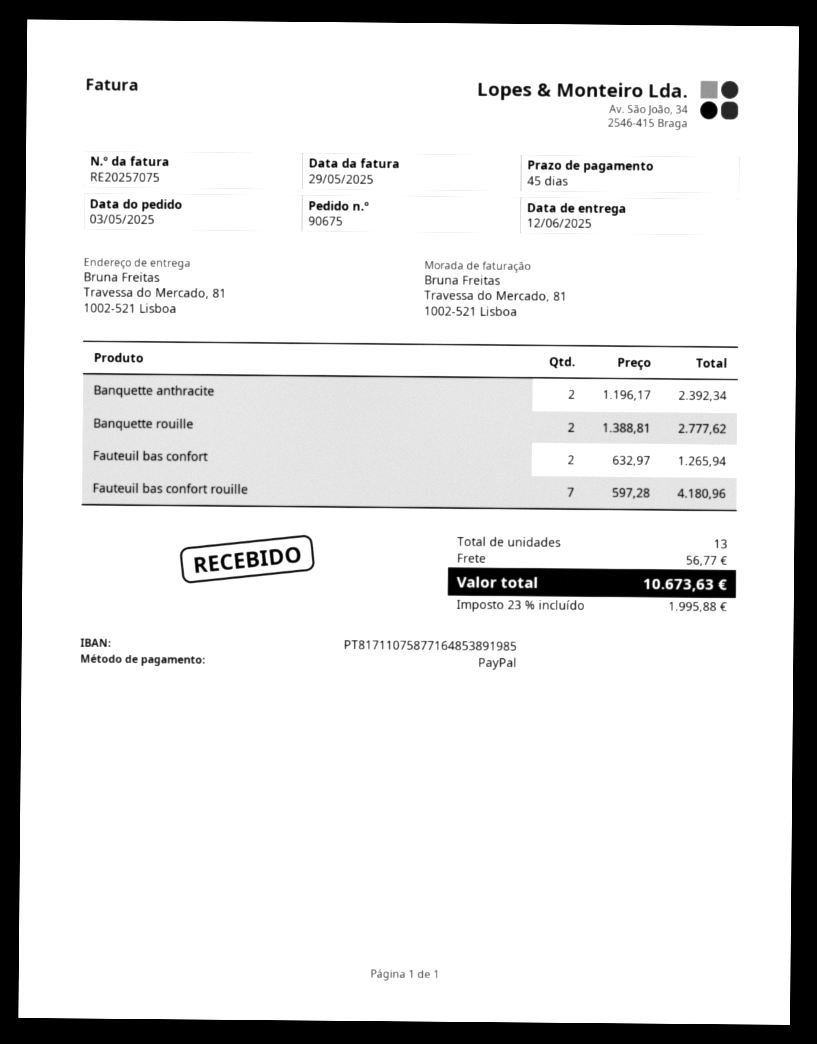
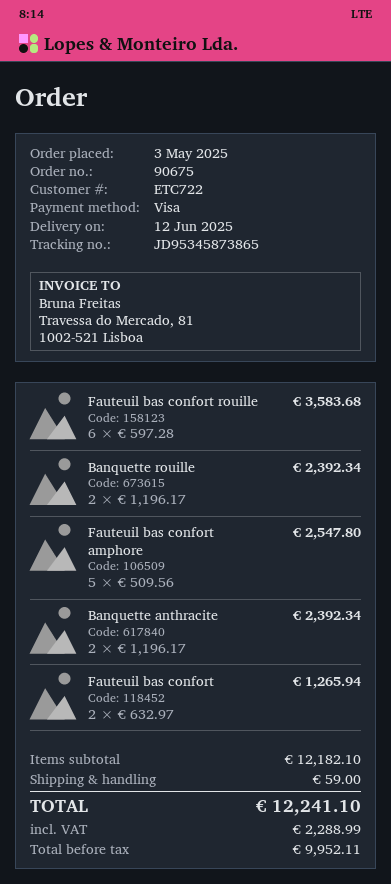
payment method: PayPal -> Visa
Banquette rouille: 2 x 1388.81 = 2777.62 -> 2 x 1196.17 = 2392.34
Fauteuil bas confort rouille: 7 x 597.28 = 4180.96 -> 6 x 597.28 = 3583.68
Fauteuil bas confort amphore: none -> 5 x 509.56 = 2547.80
shipping: 56.77 -> 59.00
tax: 1995.88 -> 2288.99
total: 10673.63 -> 12241.10

